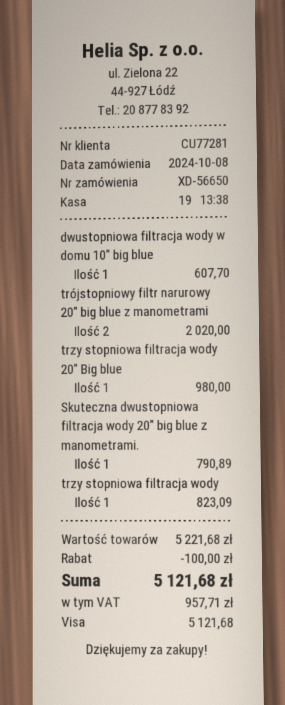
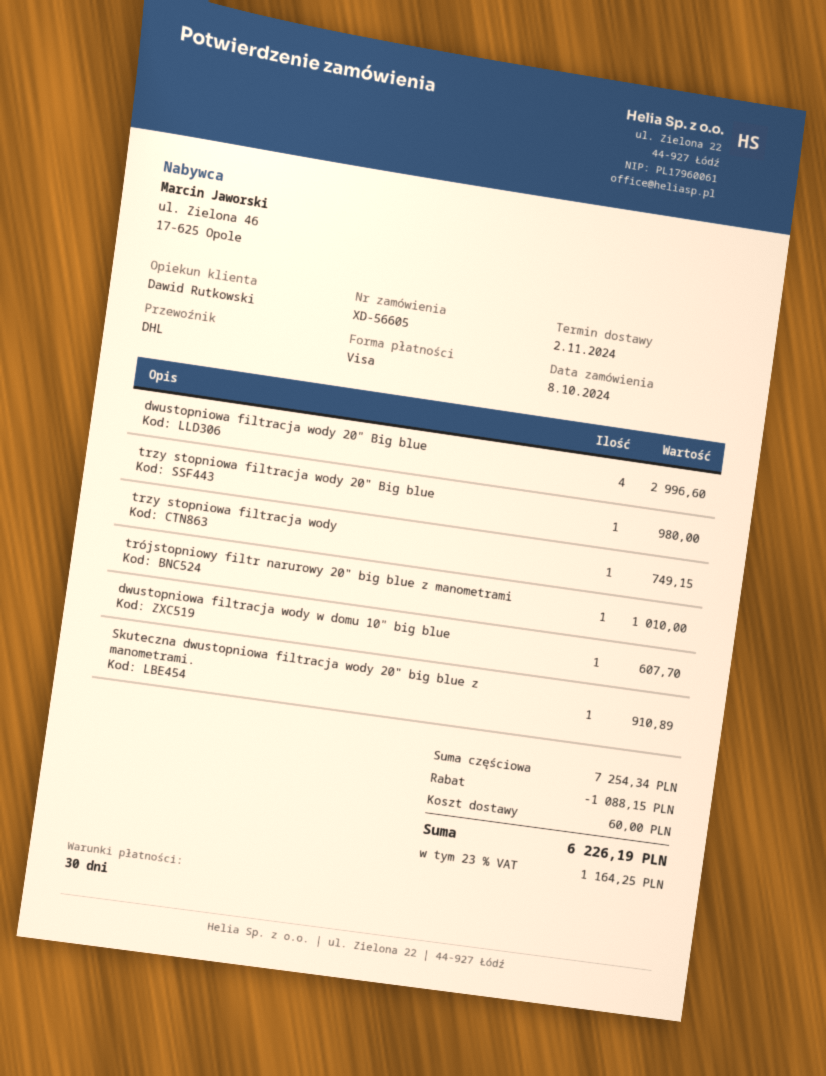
order number: XD-56650 -> XD-56605
trójstopniowy filtr narurowy 20" big blue z manometrami: 2 for 2020.00 -> 1 for 1010.00
Skuteczna dwustopniowa filtracja wody 20" big blue z manometrami.: 1 for 790.89 -> 1 for 910.89
trzy stopniowa filtracja wody: 1 for 823.09 -> 1 for 749.15
dwustopniowa filtracja wody 20" Big blue: none -> 4 for 2996.60
subtotal: 5221.68 -> 7254.34
discount: 100.00 -> 1088.15
shipping: none -> 60.00
tax: 957.71 -> 1164.25
total: 5121.68 -> 6226.19

